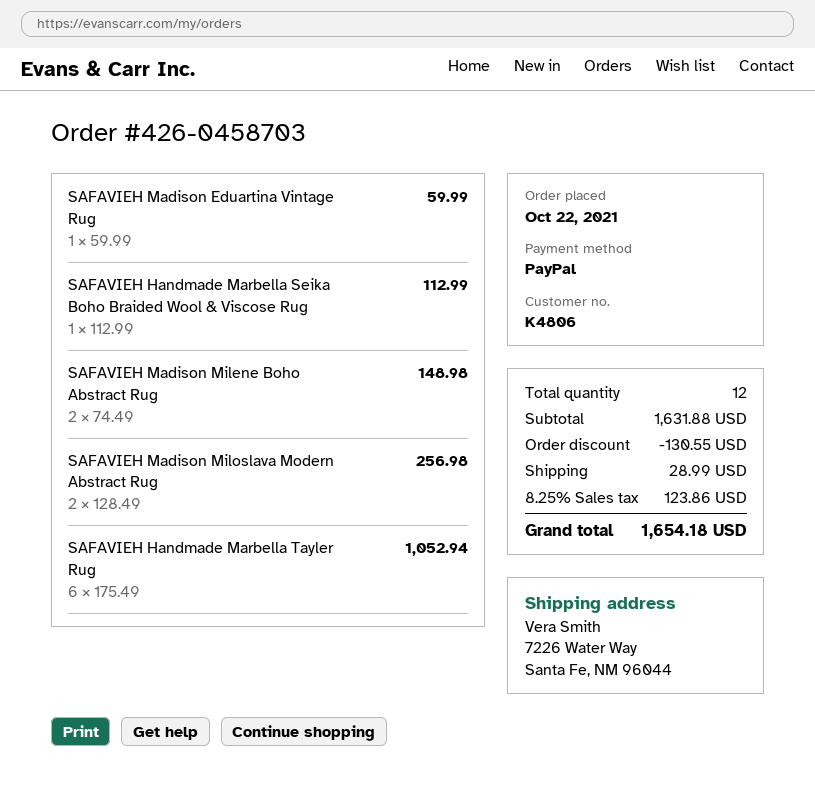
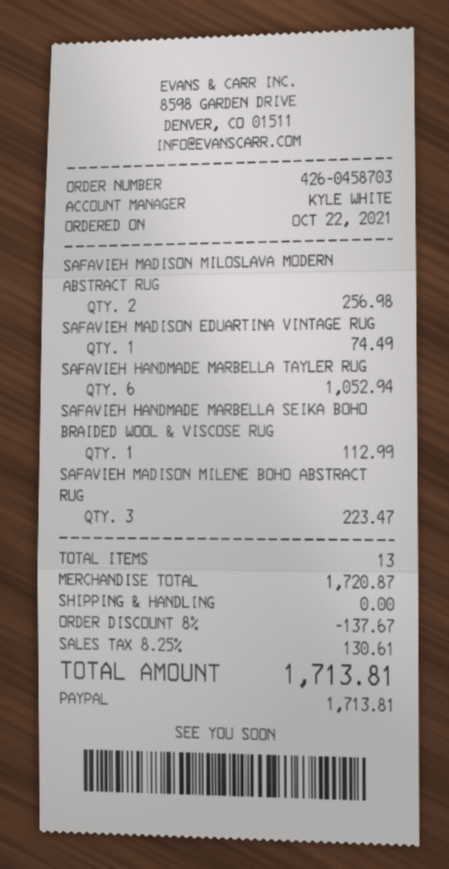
SAFAVIEH Madison Eduartina Vintage Rug: 1 for 59.99 -> 1 for 74.49
SAFAVIEH Madison Milene Boho Abstract Rug: 2 for 148.98 -> 3 for 223.47
total quantity: 12 -> 13
subtotal: 1631.88 -> 1720.87
discount: 130.55 -> 137.67
shipping: 28.99 -> 0.00
tax: 8.25% = 123.86 -> 8.25% = 130.61
total: 1654.18 -> 1713.81

